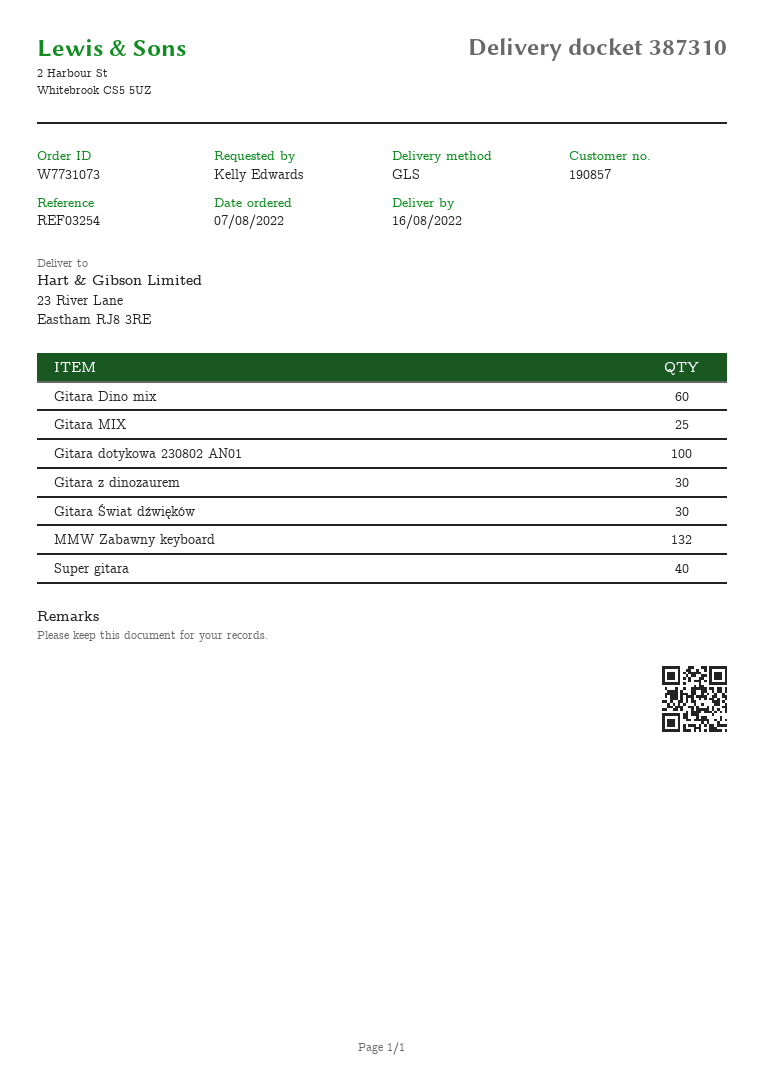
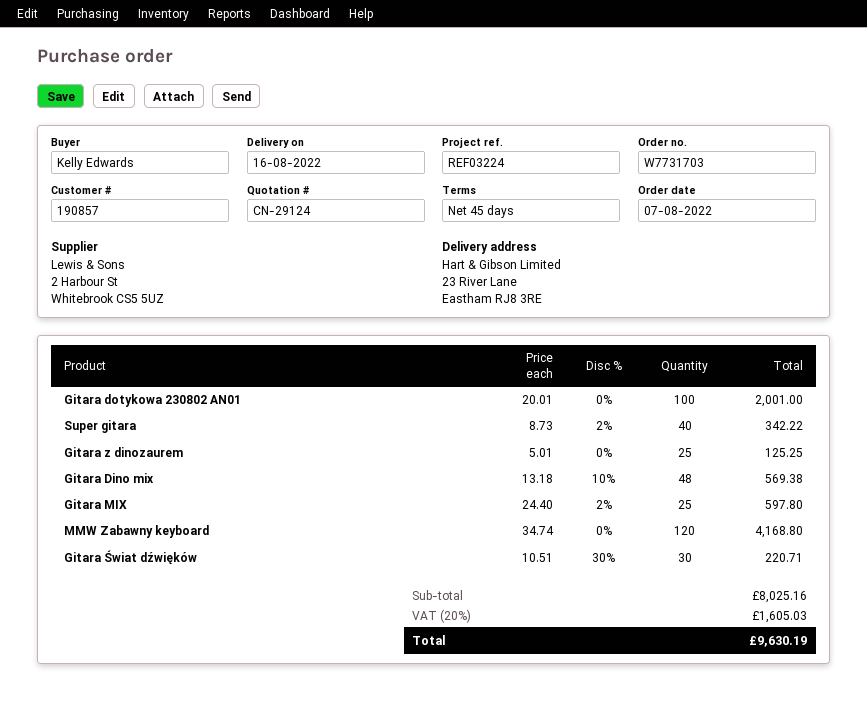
order number: W7731073 -> W7731703
reference: REF03254 -> REF03224
Gitara Dino mix: 60 -> 48
Gitara z dinozaurem: 30 -> 25
MMW Zabawny keyboard: 132 -> 120

